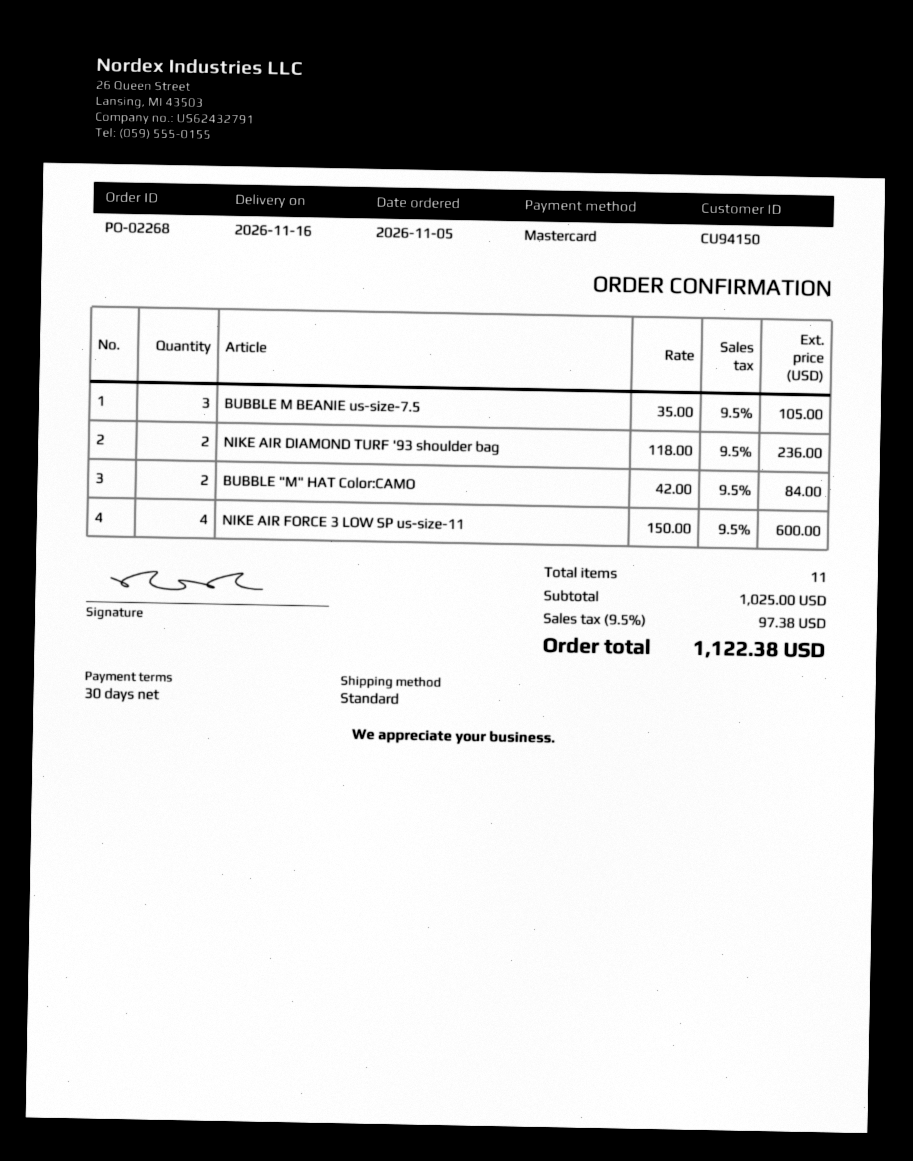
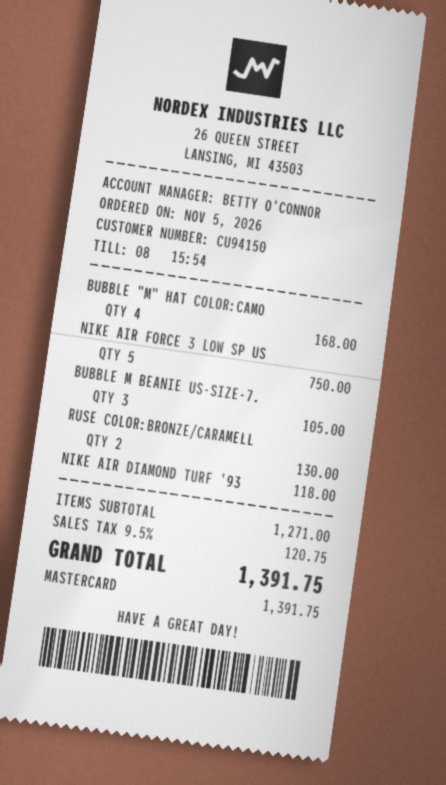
NIKE AIR DIAMOND TURF '93 shoulder bag: 2 for 236.00 -> 1 for 118.00
BUBBLE "M" HAT Color:CAMO: 2 for 84.00 -> 4 for 168.00
NIKE AIR FORCE 3 LOW SP us-size-11: 4 for 600.00 -> 5 for 750.00
RUSE COLOR:BRONZE/CARAMELL: none -> 2 for 130.00
subtotal: 1025.00 -> 1271.00
tax: 9.5% = 97.38 -> 9.5% = 120.75
total: 1122.38 -> 1391.75

